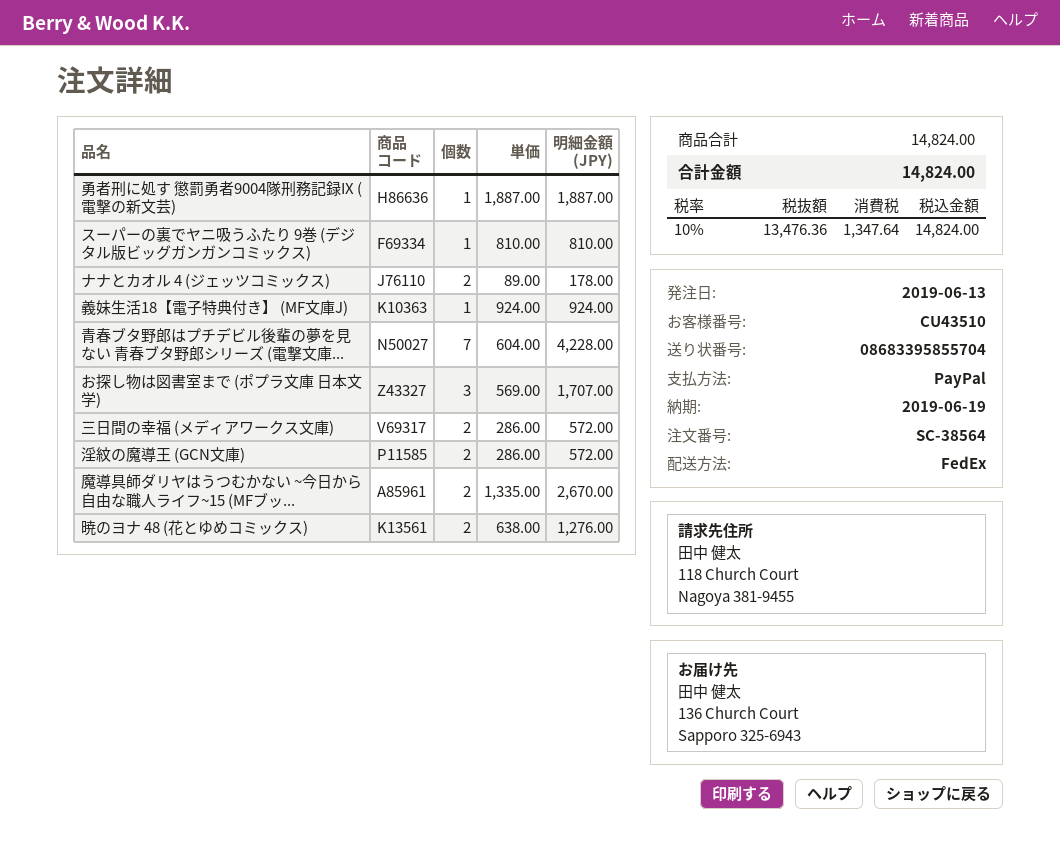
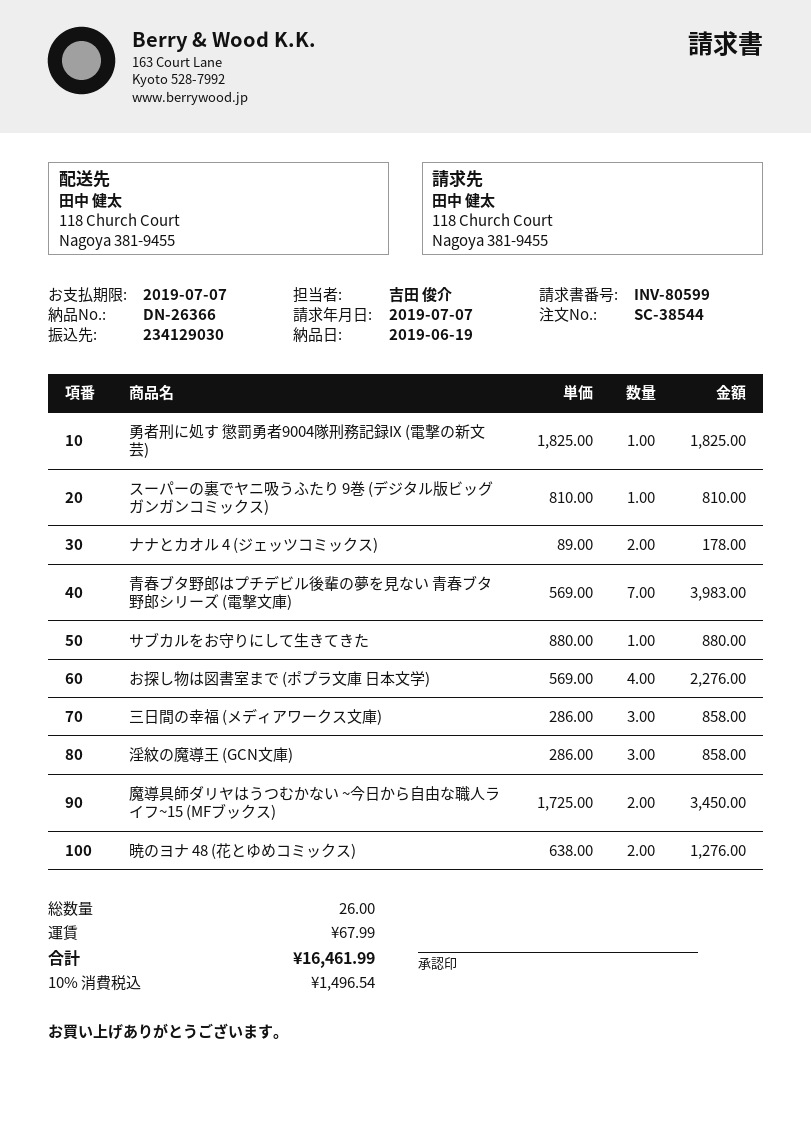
order number: SC-38564 -> SC-38544
ship to: 136 Church Court, Sapporo 325-6943 -> 118 Church Court, Nagoya 381-9455
勇者刑に処す 懲罰勇者9004隊刑務記録IX (電撃の新文芸): 1 x 1887.00 = 1887.00 -> 1 x 1825.00 = 1825.00
義妹生活18【電子特典付き】 (MF文庫J): 1 x 924.00 = 924.00 -> none
青春ブタ野郎はプチデビル後輩の夢を見ない 青春ブタ野郎シリーズ (電撃文庫...: 7 x 604.00 = 4228.00 -> 7 x 569.00 = 3983.00
お探し物は図書室まで (ポプラ文庫 日本文学): 3 x 569.00 = 1707.00 -> 4 x 569.00 = 2276.00
三日間の幸福 (メディアワークス文庫): 2 x 286.00 = 572.00 -> 3 x 286.00 = 858.00
淫紋の魔導王 (GCN文庫): 2 x 286.00 = 572.00 -> 3 x 286.00 = 858.00
魔導具師ダリヤはうつむかない ~今日から自由な職人ライフ~15 (MFブッ...: 2 x 1335.00 = 2670.00 -> 2 x 1725.00 = 3450.00
サブカルをお守りにして生きてきた: none -> 1 x 880.00 = 880.00
shipping: none -> 67.99
tax: 10% = 1347.64 -> 10% = 1496.54
total: 14824.00 -> 16461.99

